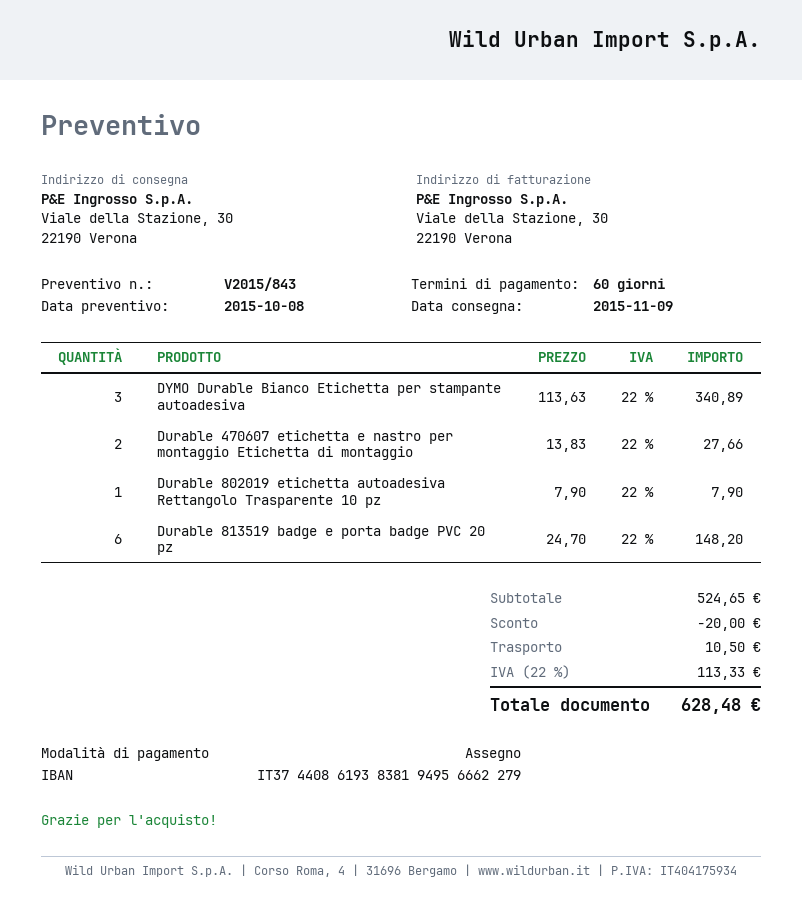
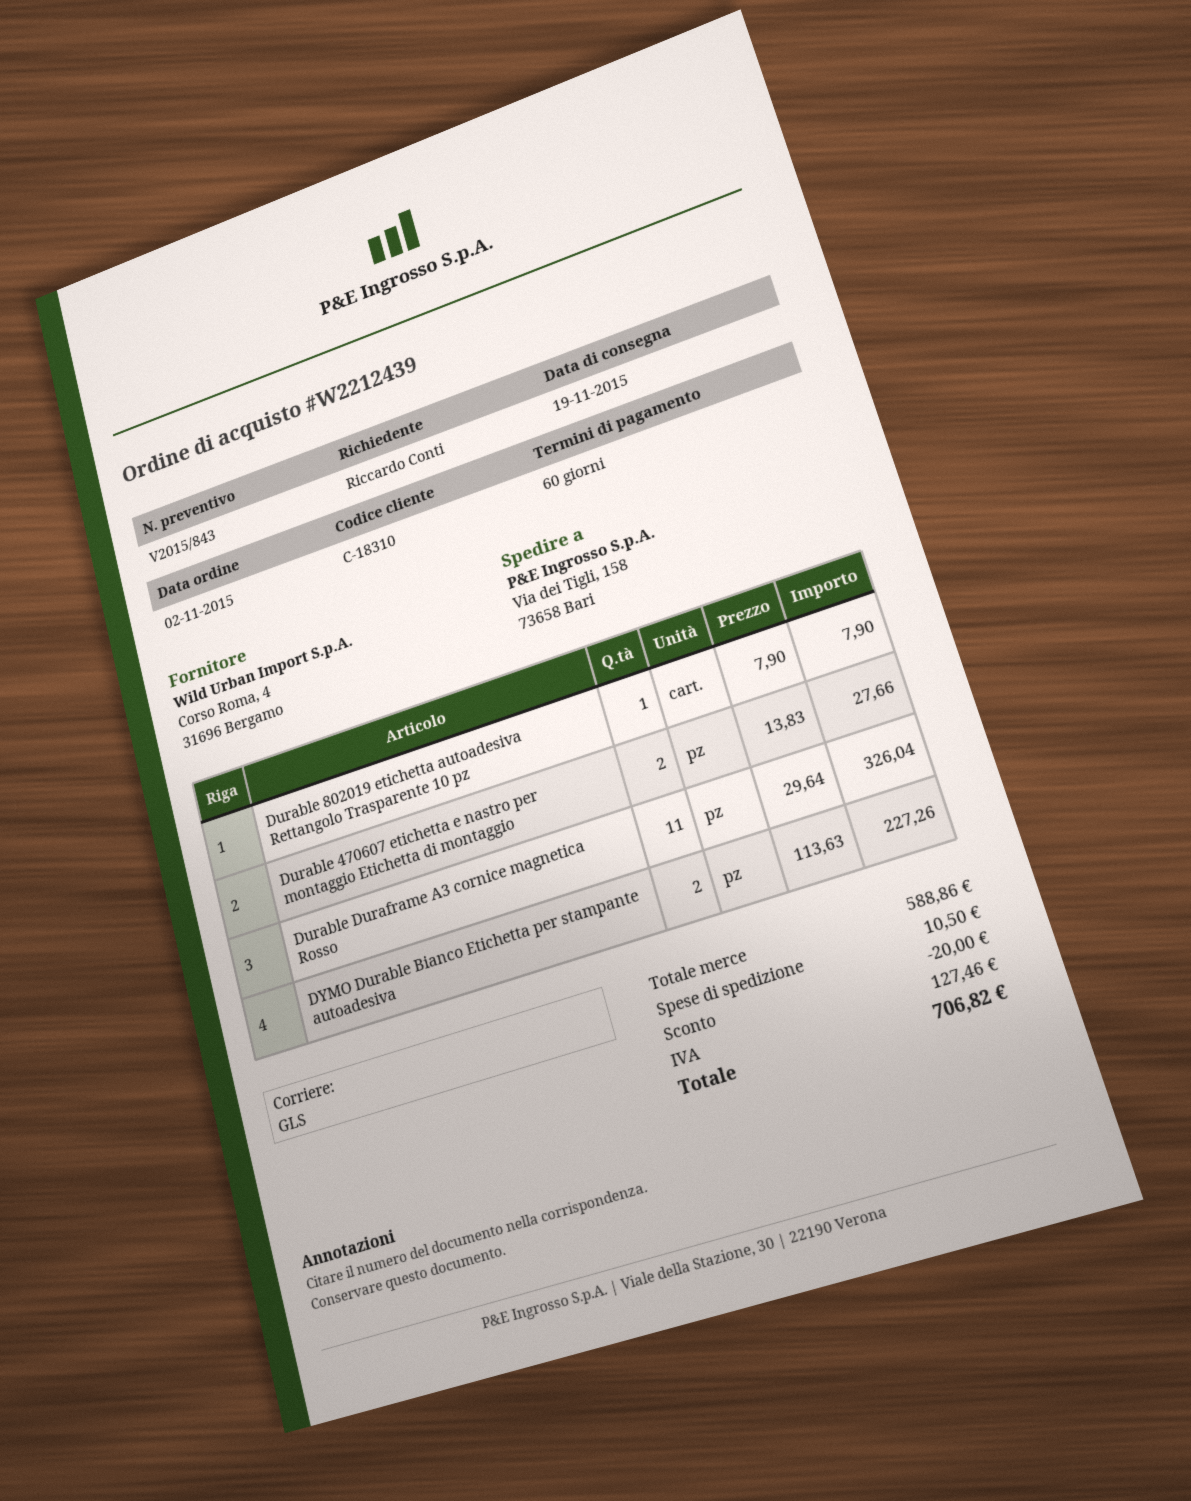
delivery date: 2015-11-09 -> 2015-11-19
ship to: Viale della Stazione, 30, 22190 Verona -> Via dei Tigli, 158, 73658 Bari
DYMO Durable Bianco Etichetta per stampante autoadesiva: 3 x 113.63 = 340.89 -> 2 x 113.63 = 227.26
Durable 813519 badge e porta badge PVC 20 pz: 6 x 24.70 = 148.20 -> none
Durable Duraframe A3 cornice magnetica Rosso: none -> 11 x 29.64 = 326.04
subtotal: 524.65 -> 588.86
tax: 113.33 -> 127.46
total: 628.48 -> 706.82

